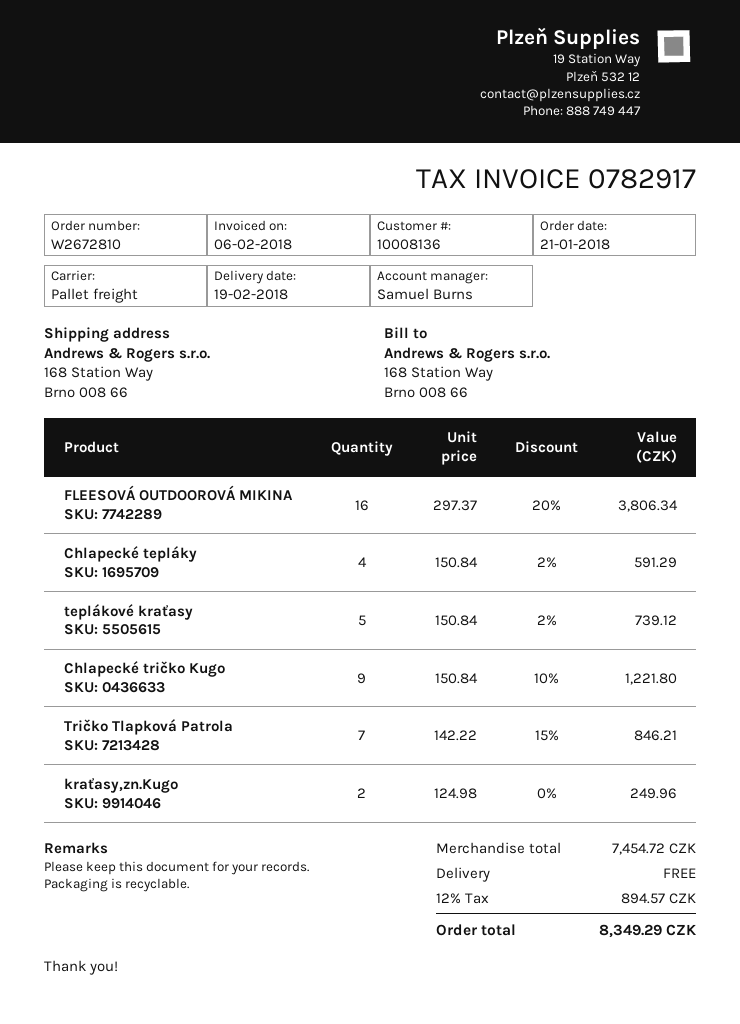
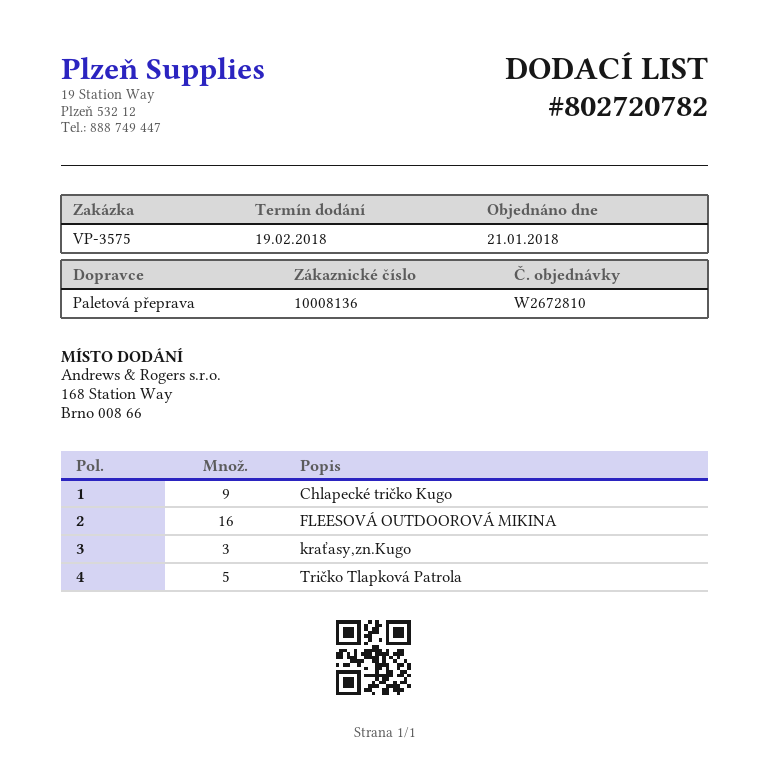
Chlapecké tepláky: 4 -> none
teplákové kraťasy: 5 -> none
Tričko Tlapková Patrola: 7 -> 5
kraťasy,zn.Kugo: 2 -> 3

